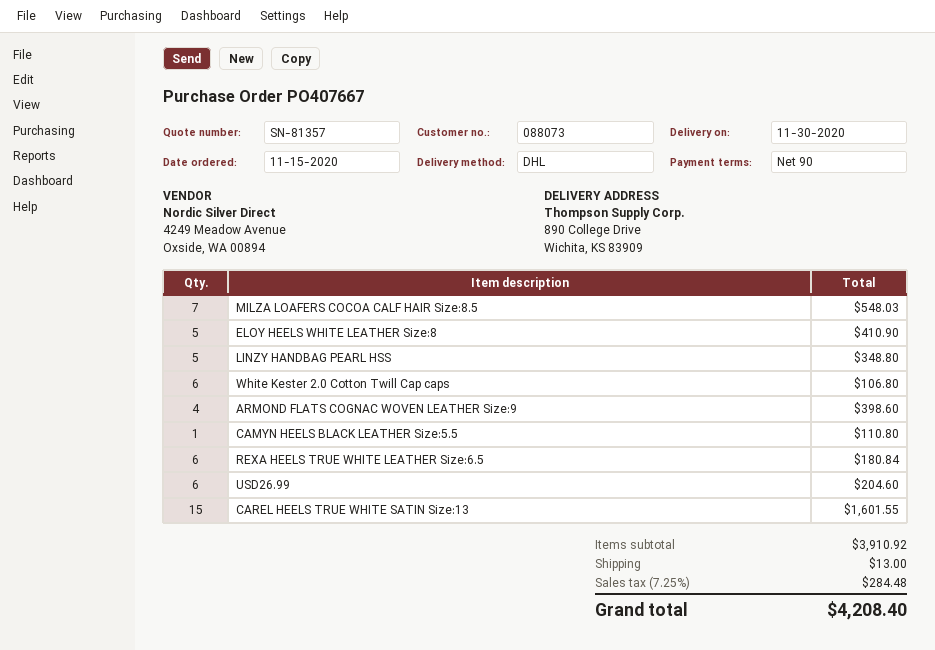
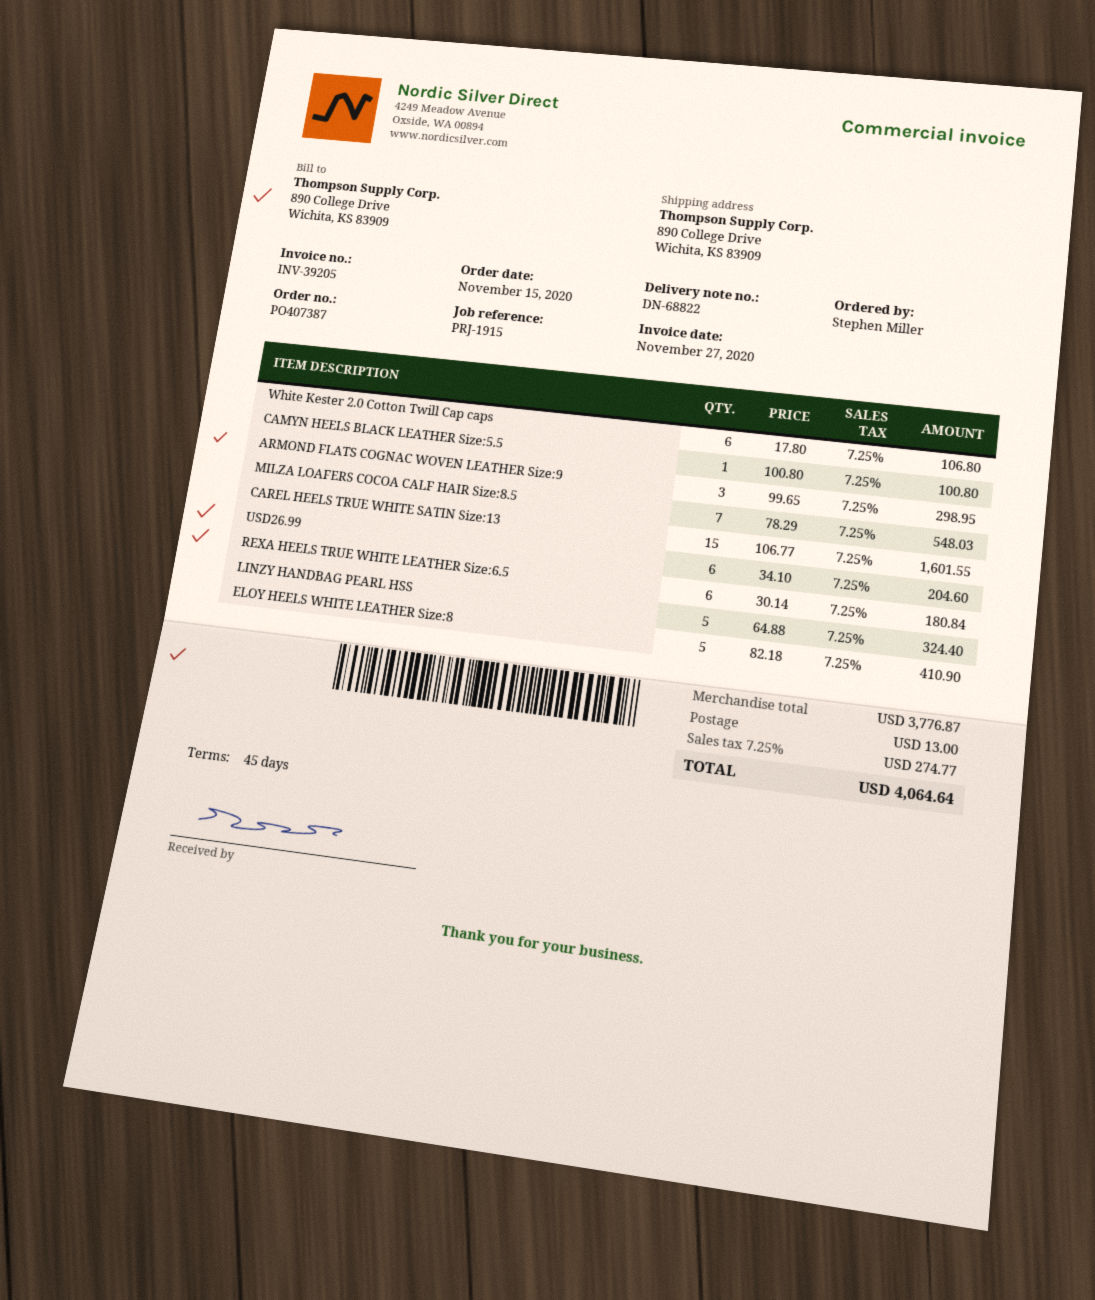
order number: PO407667 -> PO407387
payment terms: 90 days -> 45 days
LINZY HANDBAG PEARL HSS: 5 for 348.80 -> 5 for 324.40
ARMOND FLATS COGNAC WOVEN LEATHER Size:9: 4 for 398.60 -> 3 for 298.95
CAMYN HEELS BLACK LEATHER Size:5.5: 1 for 110.80 -> 1 for 100.80
subtotal: 3910.92 -> 3776.87
tax: 7.25% = 284.48 -> 7.25% = 274.77
total: 4208.40 -> 4064.64

